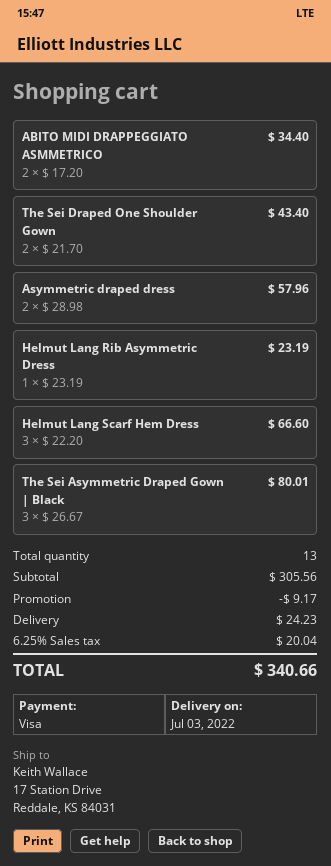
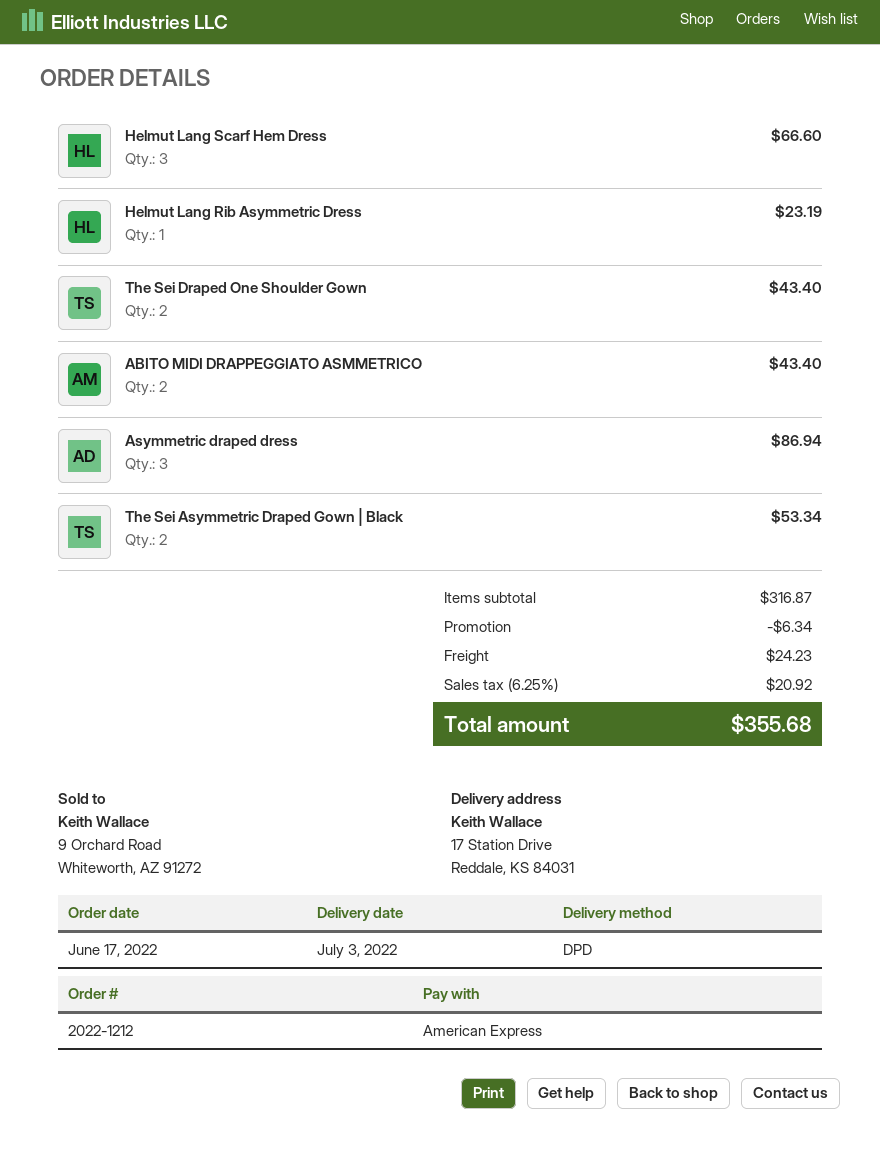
payment method: Visa -> American Express
ABITO MIDI DRAPPEGGIATO ASMMETRICO: 2 for 34.40 -> 2 for 43.40
Asymmetric draped dress: 2 for 57.96 -> 3 for 86.94
The Sei Asymmetric Draped Gown | Black: 3 for 80.01 -> 2 for 53.34
subtotal: 305.56 -> 316.87
discount: 9.17 -> 6.34
tax: 6.25% = 20.04 -> 6.25% = 20.92
total: 340.66 -> 355.68

